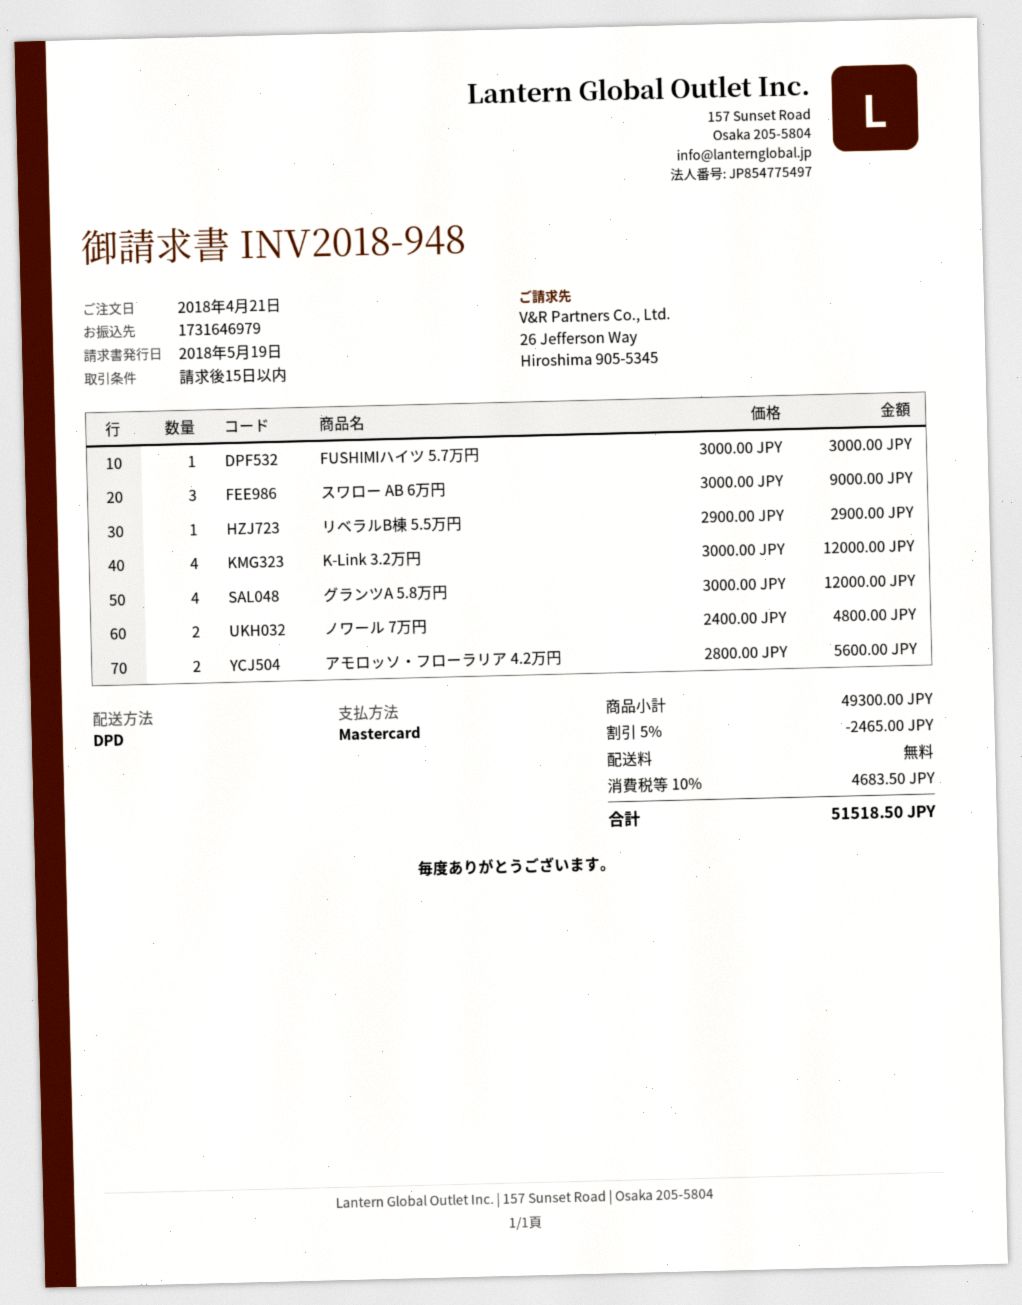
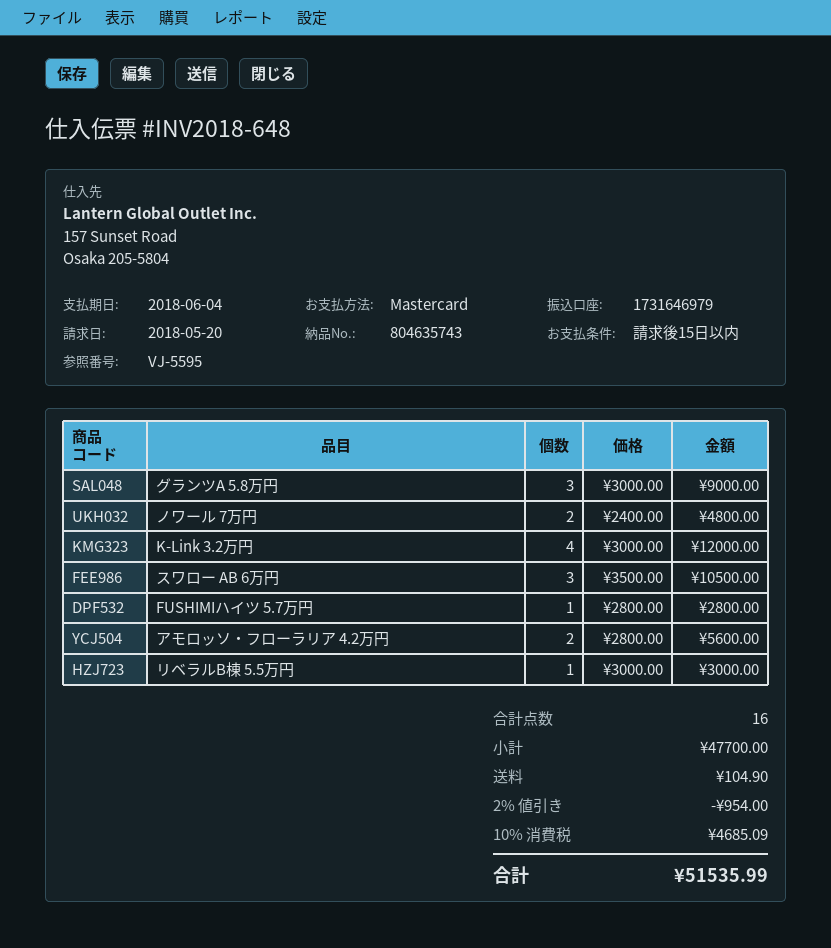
invoice number: INV2018-948 -> INV2018-648
invoice date: 2018-05-19 -> 2018-05-20
FUSHIMIハイツ 5.7万円: 1 x 3000.00 = 3000.00 -> 1 x 2800.00 = 2800.00
スワロー AB 6万円: 3 x 3000.00 = 9000.00 -> 3 x 3500.00 = 10500.00
リベラルB棟 5.5万円: 1 x 2900.00 = 2900.00 -> 1 x 3000.00 = 3000.00
グランツA 5.8万円: 4 x 3000.00 = 12000.00 -> 3 x 3000.00 = 9000.00
subtotal: 49300.00 -> 47700.00
discount: 5% = 2465.00 -> 2% = 954.00
shipping: 0.00 -> 104.90
tax: 10% = 4683.50 -> 10% = 4685.09
total: 51518.50 -> 51535.99

